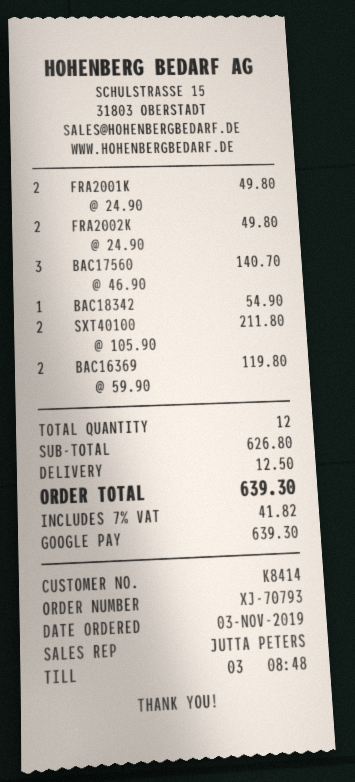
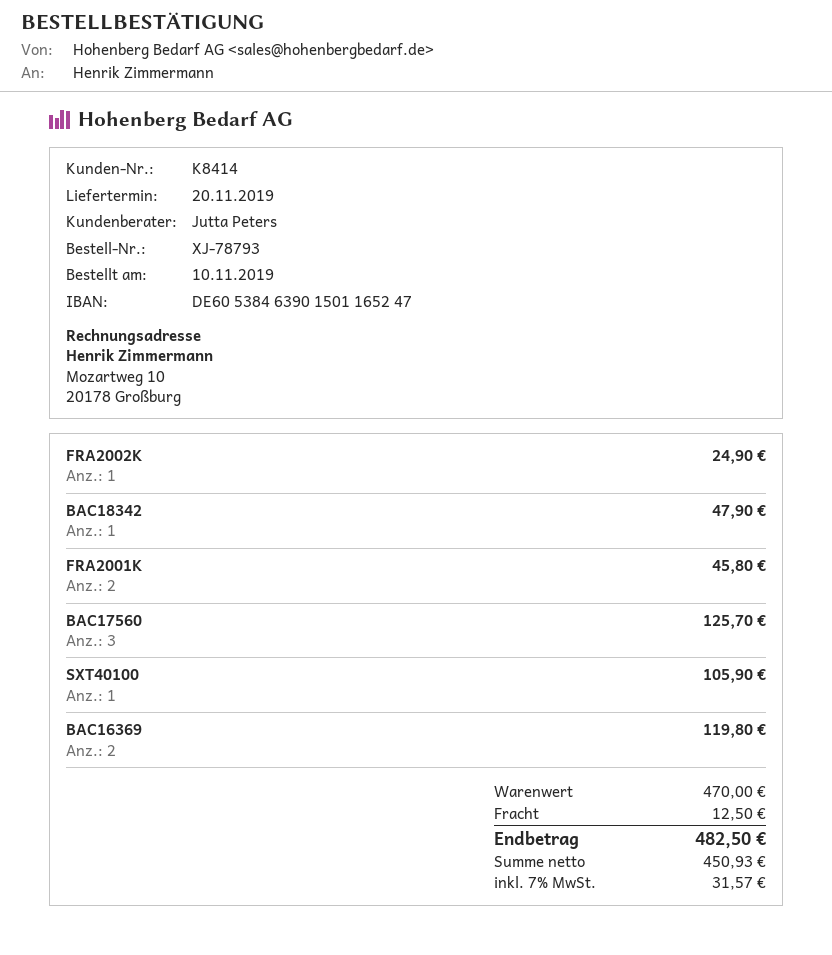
order number: XJ-70793 -> XJ-78793
order date: 2019-11-03 -> 2019-11-10
FRA2001K: 2 for 49.80 -> 2 for 45.80
FRA2002K: 2 for 49.80 -> 1 for 24.90
BAC17560: 3 for 140.70 -> 3 for 125.70
BAC18342: 1 for 54.90 -> 1 for 47.90
SXT40100: 2 for 211.80 -> 1 for 105.90
subtotal: 626.80 -> 470.00
tax: 7% = 41.82 -> 7% = 31.57
total: 639.30 -> 482.50

